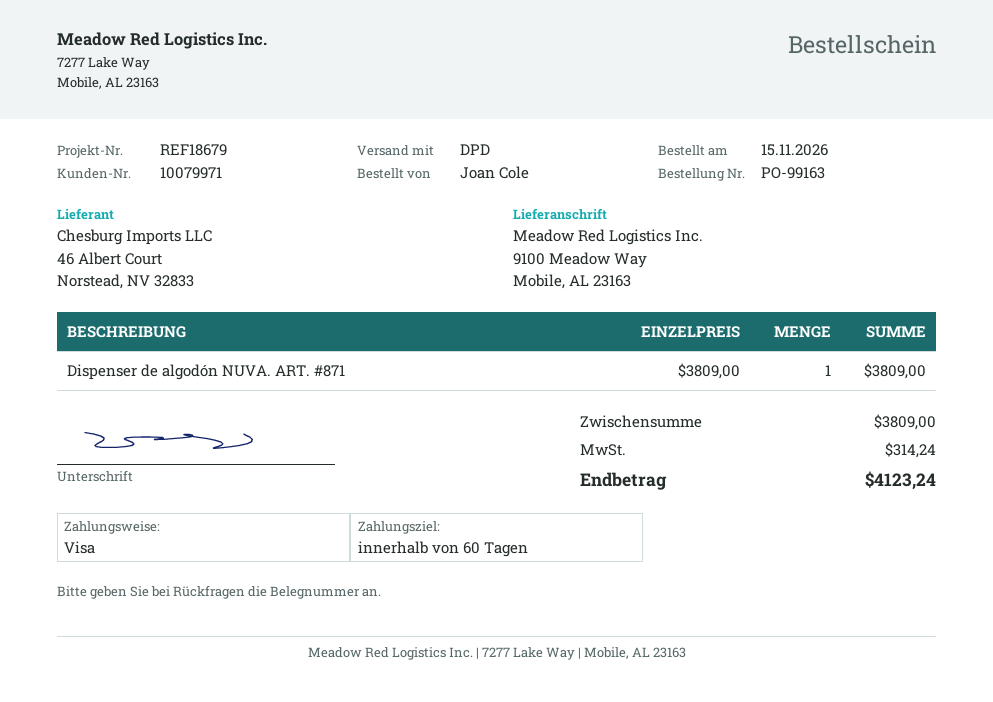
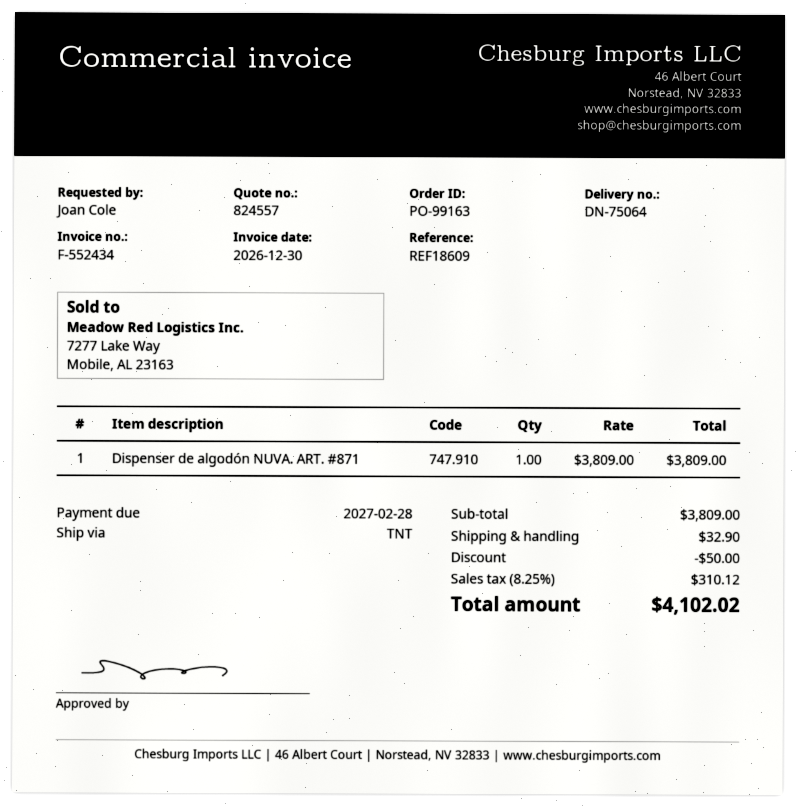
reference: REF18679 -> REF18609
shipping method: DPD -> TNT
discount: none -> 50.00
shipping: none -> 32.90
tax: 314.24 -> 310.12
total: 4123.24 -> 4102.02

